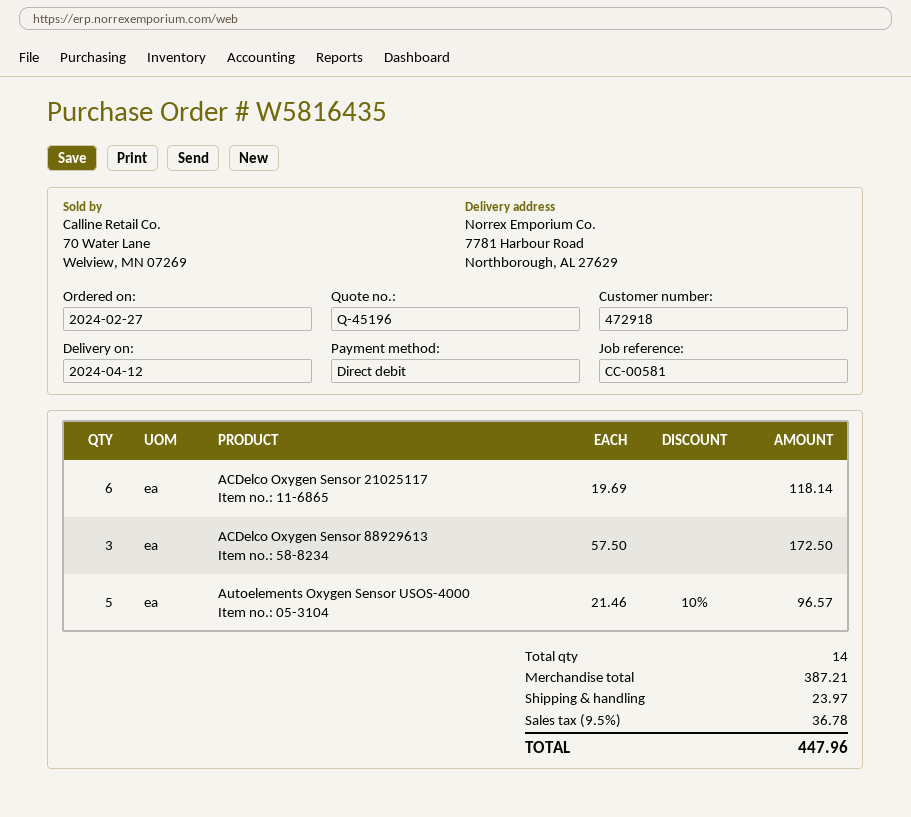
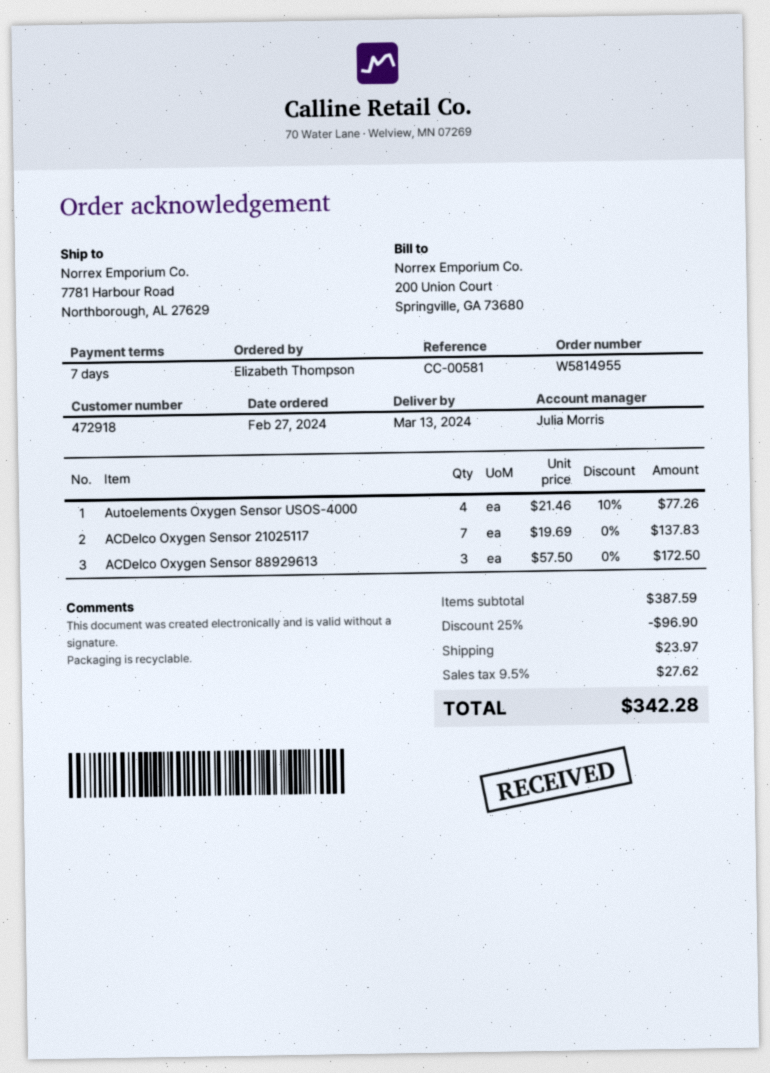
order number: W5816435 -> W5814955
delivery date: 2024-04-12 -> 2024-03-13
ACDelco Oxygen Sensor 21025117: 6 x 19.69 = 118.14 -> 7 x 19.69 = 137.83
Autoelements Oxygen Sensor USOS-4000: 5 x 21.46 - 10% = 96.57 -> 4 x 21.46 - 10% = 77.26
subtotal: 387.21 -> 387.59
discount: none -> 25% = 96.90
tax: 9.5% = 36.78 -> 9.5% = 27.62
total: 447.96 -> 342.28

